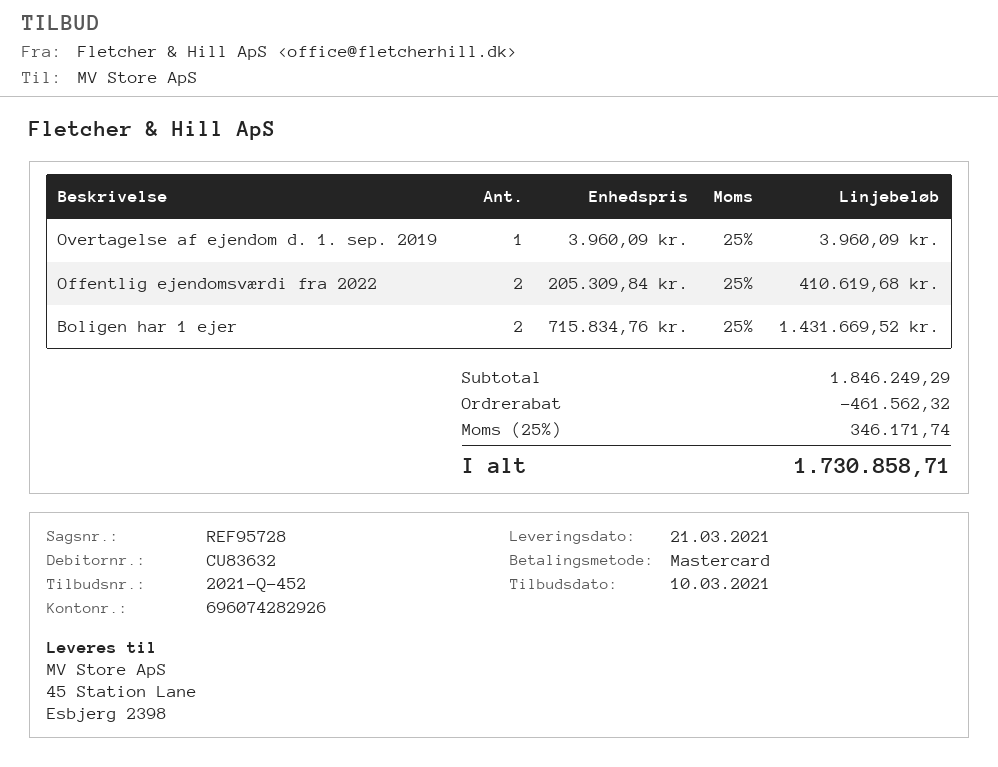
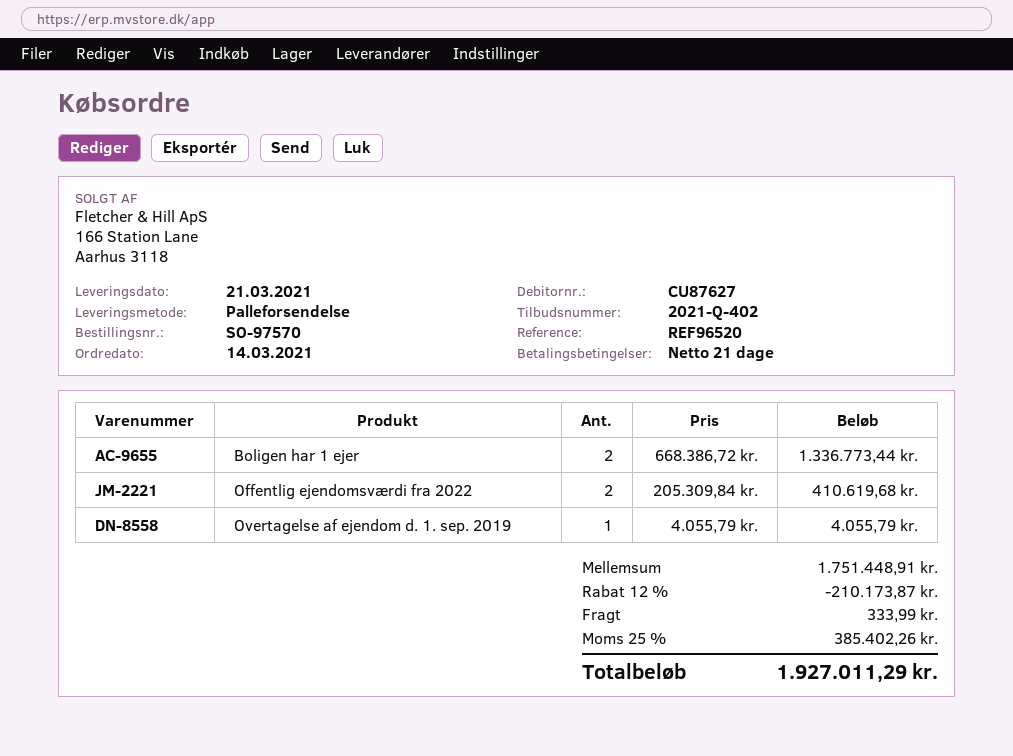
quote number: 2021-Q-452 -> 2021-Q-402
customer number: CU83632 -> CU87627
reference: REF95728 -> REF96520
Overtagelse af ejendom d. 1. sep. 2019: 1 x 3960.09 = 3960.09 -> 1 x 4055.79 = 4055.79
Boligen har 1 ejer: 2 x 715834.76 = 1431669.52 -> 2 x 668386.72 = 1336773.44
subtotal: 1846249.29 -> 1751448.91
discount: 461562.32 -> 210173.87
shipping: none -> 333.99
tax: 25% = 346171.74 -> 25% = 385402.26
total: 1730858.71 -> 1927011.29

